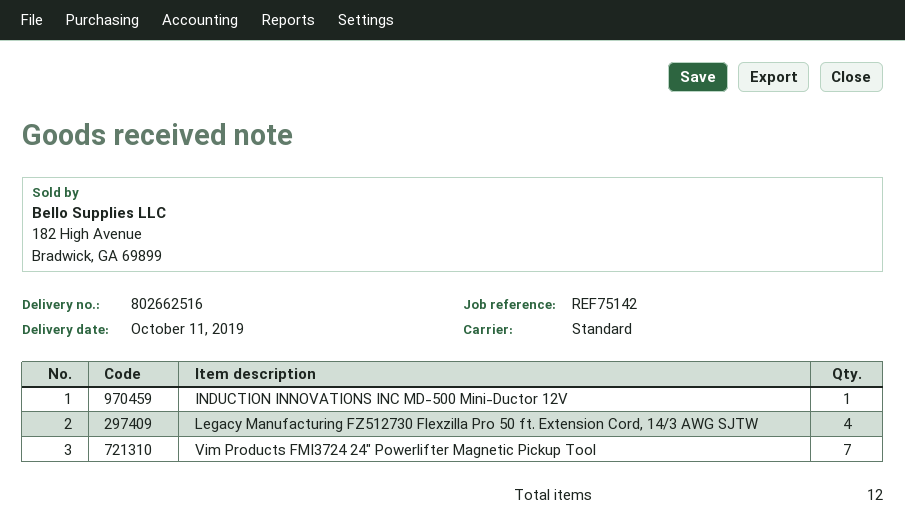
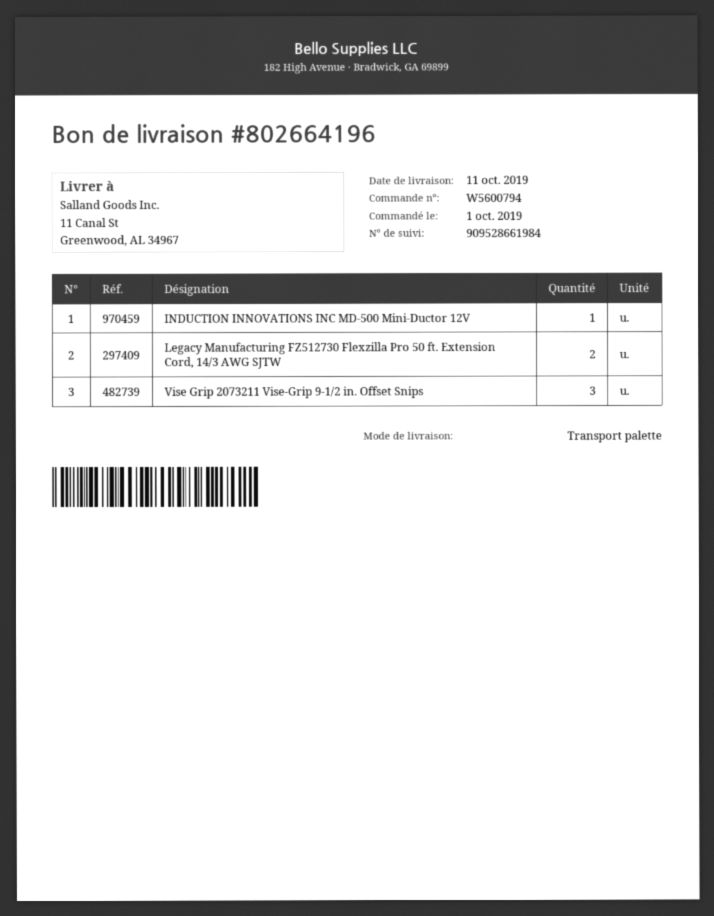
delivery note number: 802662516 -> 802664196
shipping method: standard -> pallet freight
Legacy Manufacturing FZ512730 Flexzilla Pro 50 ft. Extension Cord, 14/3 AWG SJTW: 4 -> 2
Vim Products FMI3724 24" Powerlifter Magnetic Pickup Tool: 7 -> none
Vise Grip 2073211 Vise-Grip 9-1/2 in. Offset Snips: none -> 3

